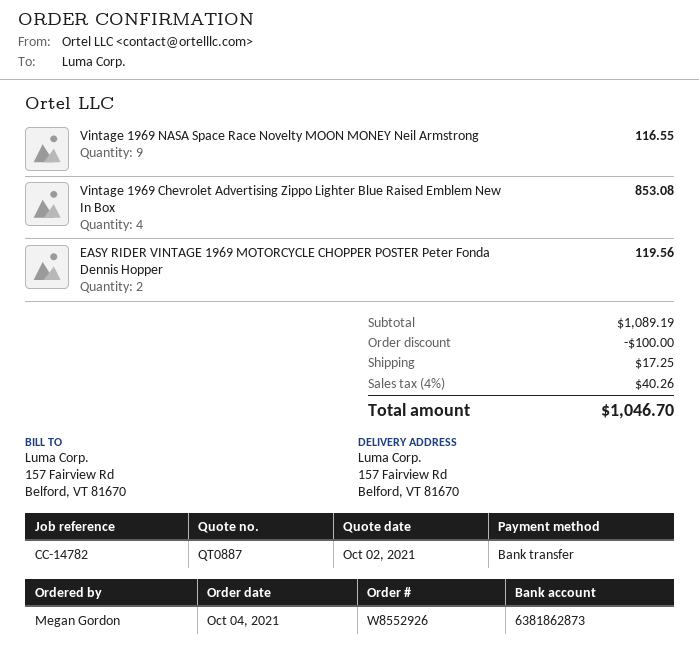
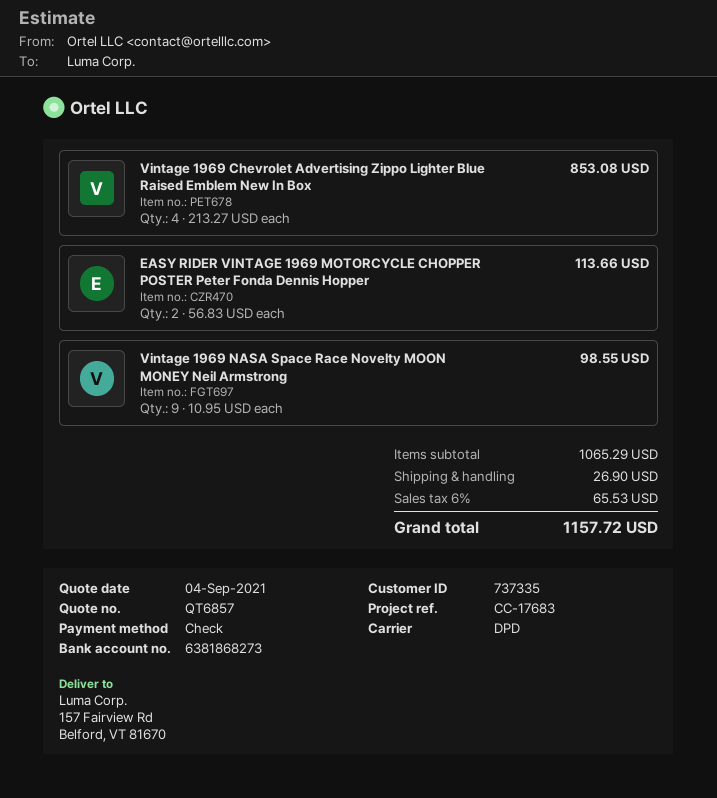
quote number: QT0887 -> QT6857
quote date: 2021-10-02 -> 2021-09-04
reference: CC-14782 -> CC-17683
payment method: bank transfer -> cheque
bank account: 6381862873 -> 6381868273
Vintage 1969 NASA Space Race Novelty MOON MONEY Neil Armstrong: 9 for 116.55 -> 9 for 98.55
EASY RIDER VINTAGE 1969 MOTORCYCLE CHOPPER POSTER Peter Fonda Dennis Hopper: 2 for 119.56 -> 2 for 113.66
subtotal: 1089.19 -> 1065.29
discount: 100.00 -> none
shipping: 17.25 -> 26.90
tax: 4% = 40.26 -> 6% = 65.53
total: 1046.70 -> 1157.72

